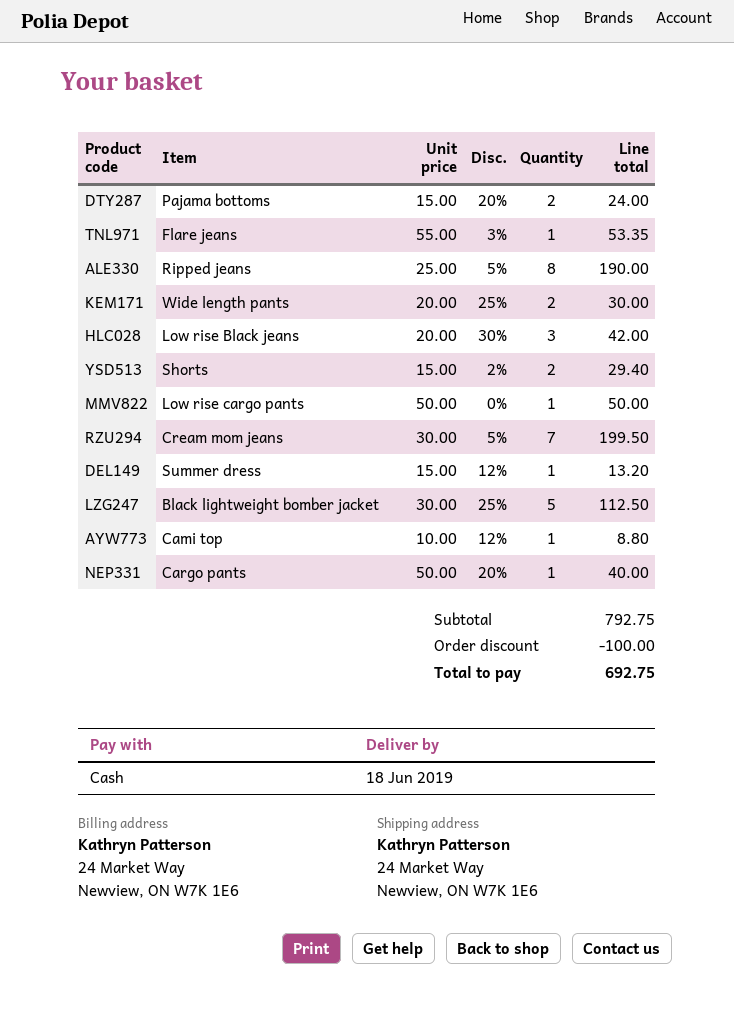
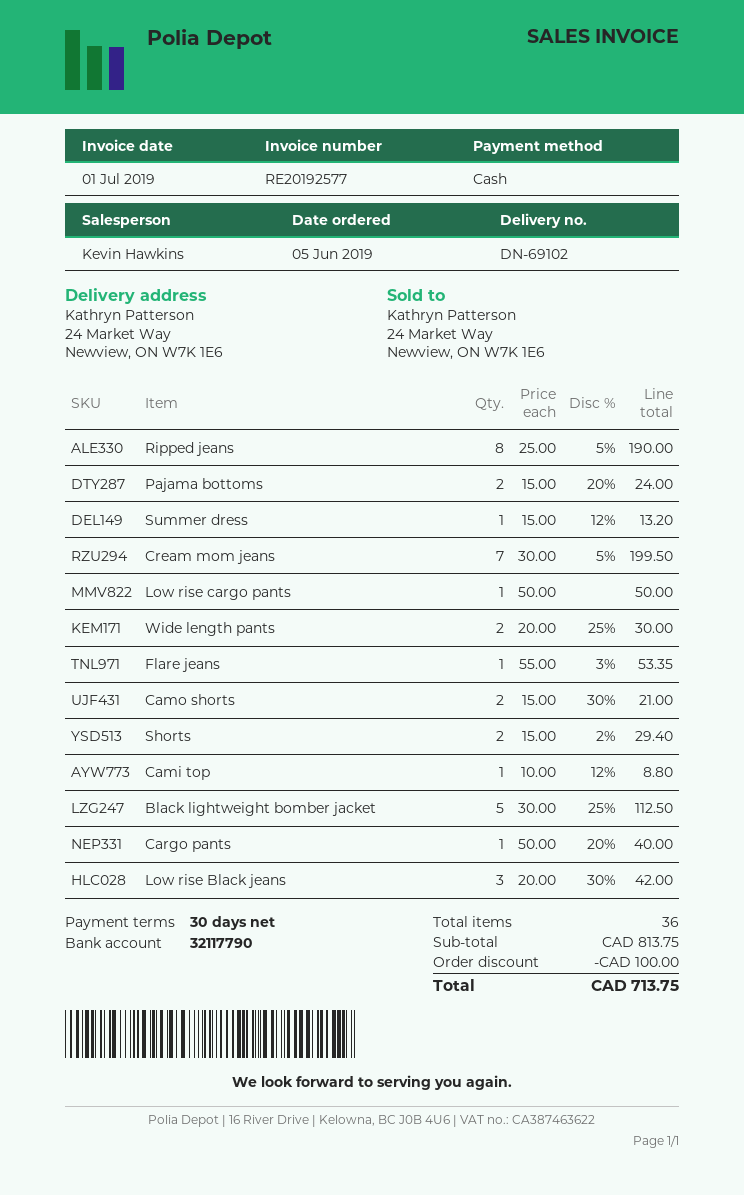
Camo shorts: none -> 2 x 15.00 - 30% = 21.00
subtotal: 792.75 -> 813.75
total: 692.75 -> 713.75

